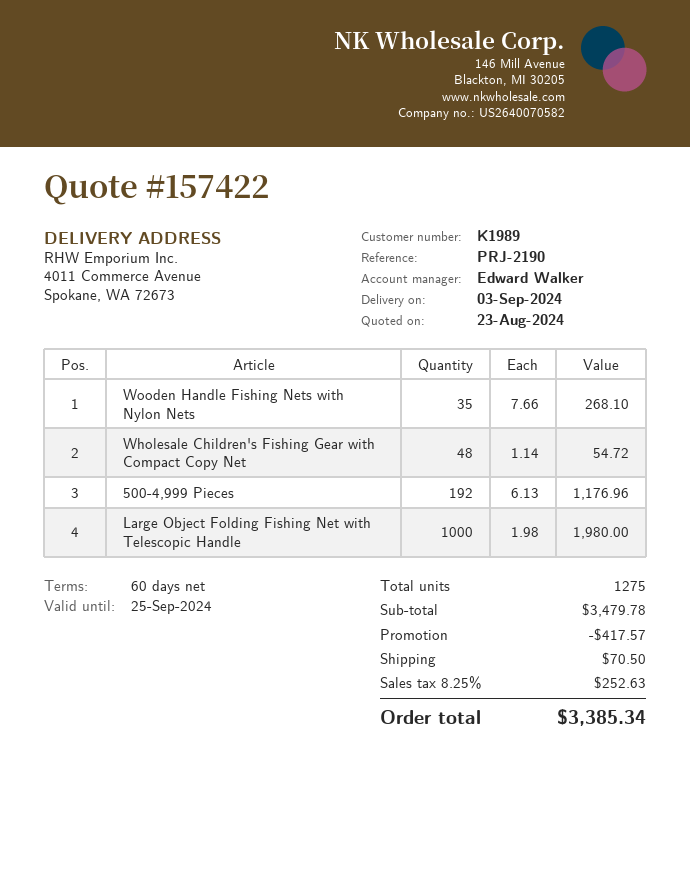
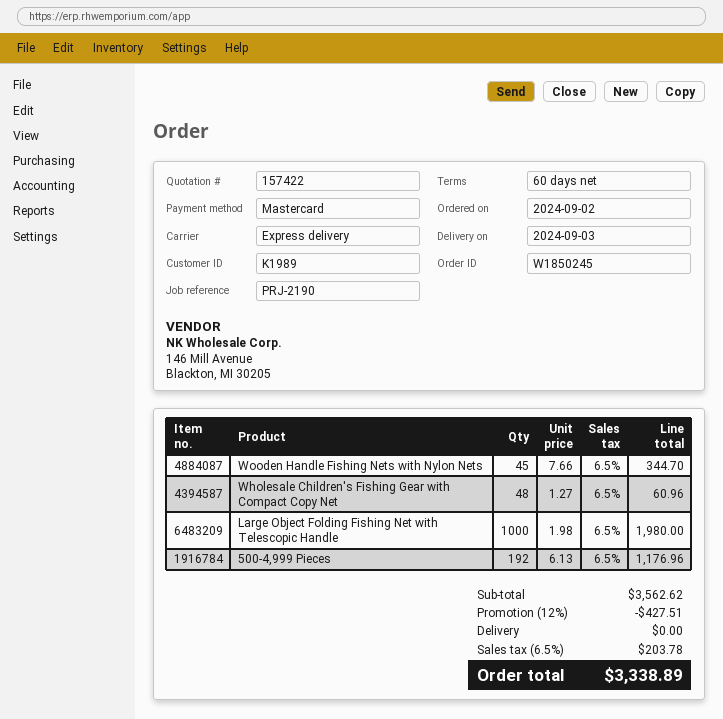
Wooden Handle Fishing Nets with Nylon Nets: 35 x 7.66 = 268.10 -> 45 x 7.66 = 344.70
Wholesale Children's Fishing Gear with Compact Copy Net: 48 x 1.14 = 54.72 -> 48 x 1.27 = 60.96
subtotal: 3479.78 -> 3562.62
discount: 417.57 -> 427.51
shipping: 70.50 -> 0.00
tax: 8.25% = 252.63 -> 6.5% = 203.78
total: 3385.34 -> 3338.89

